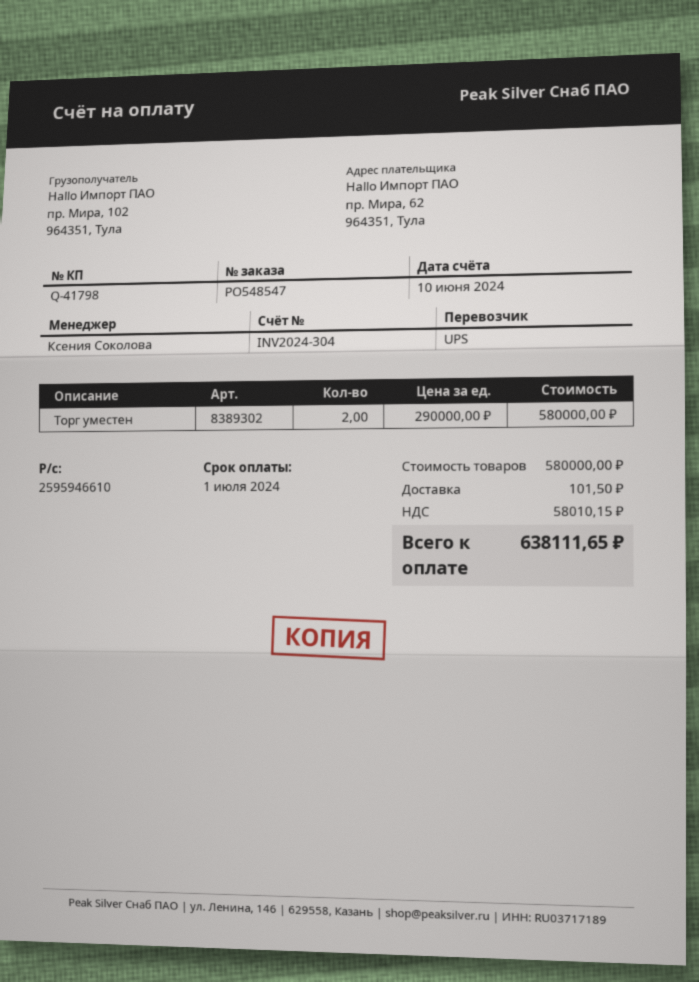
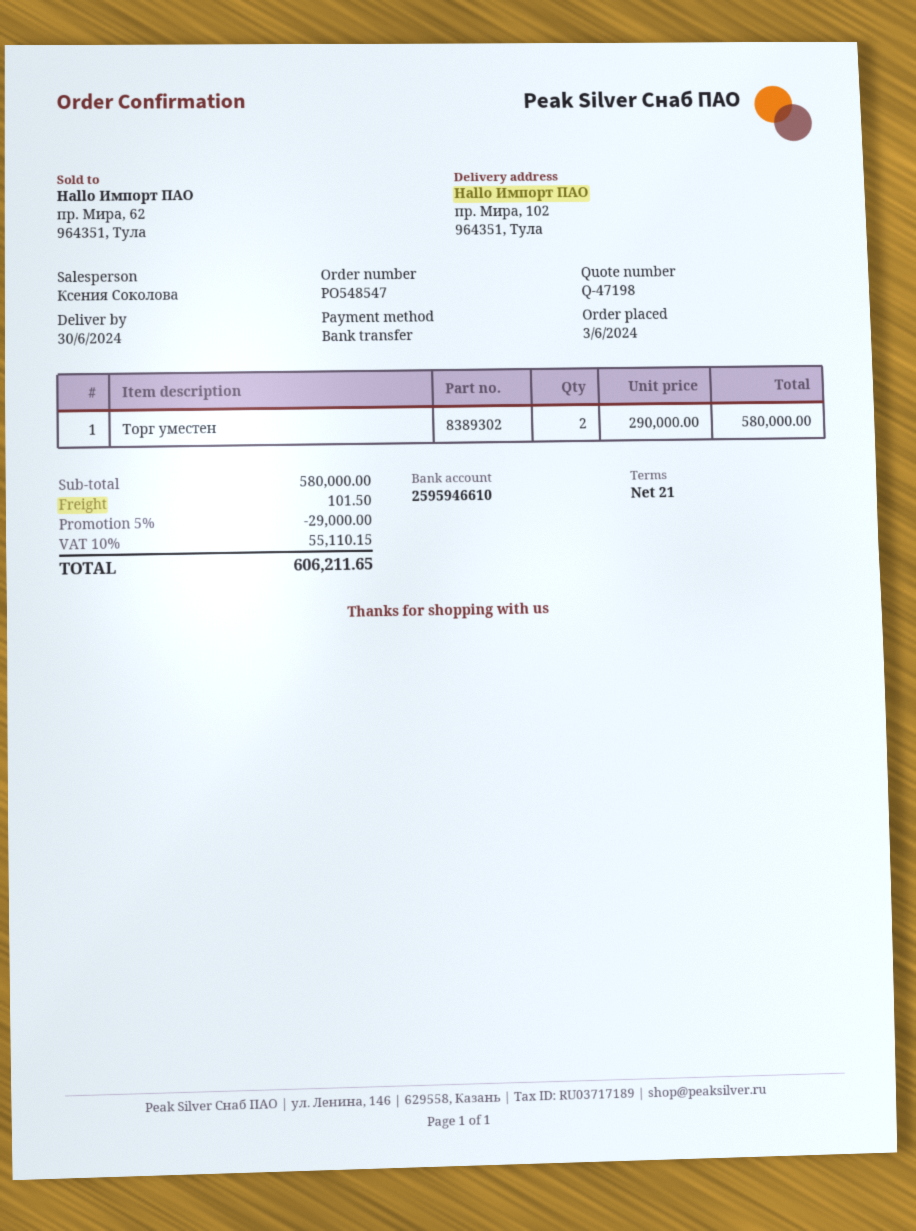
quote number: Q-41798 -> Q-47198
discount: none -> 5% = 29000.00
tax: 58010.15 -> 55110.15
total: 638111.65 -> 606211.65

